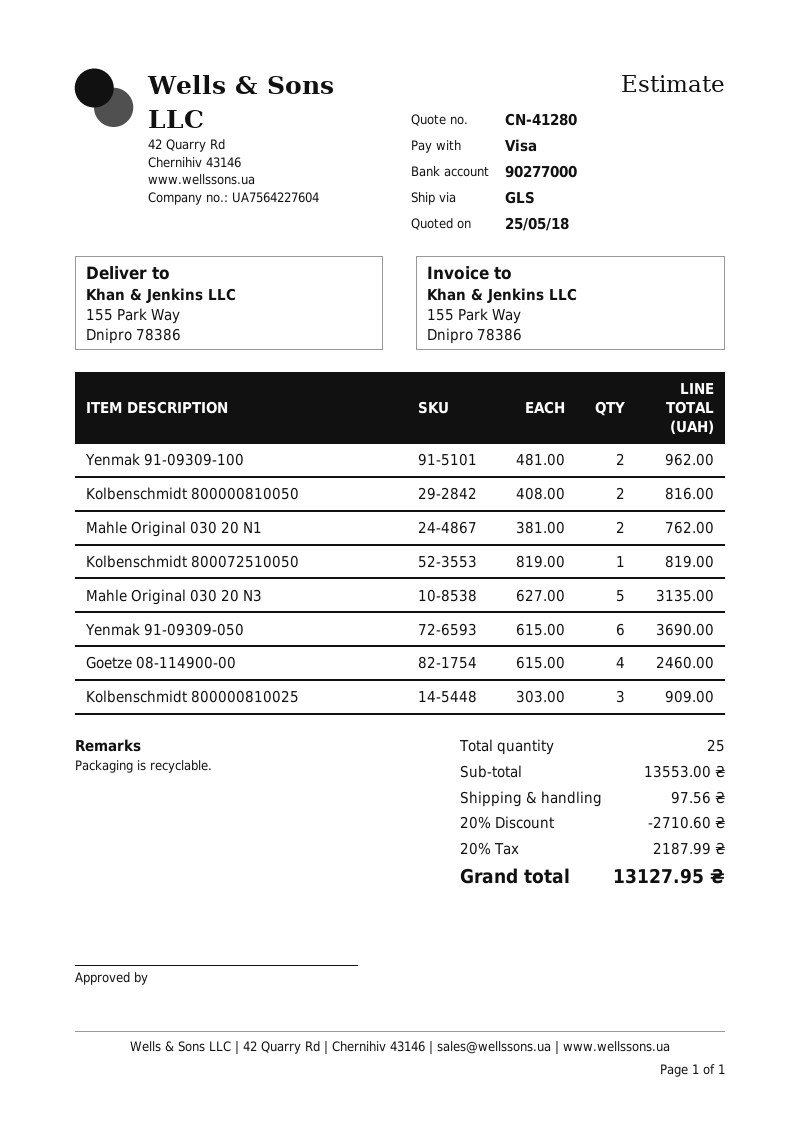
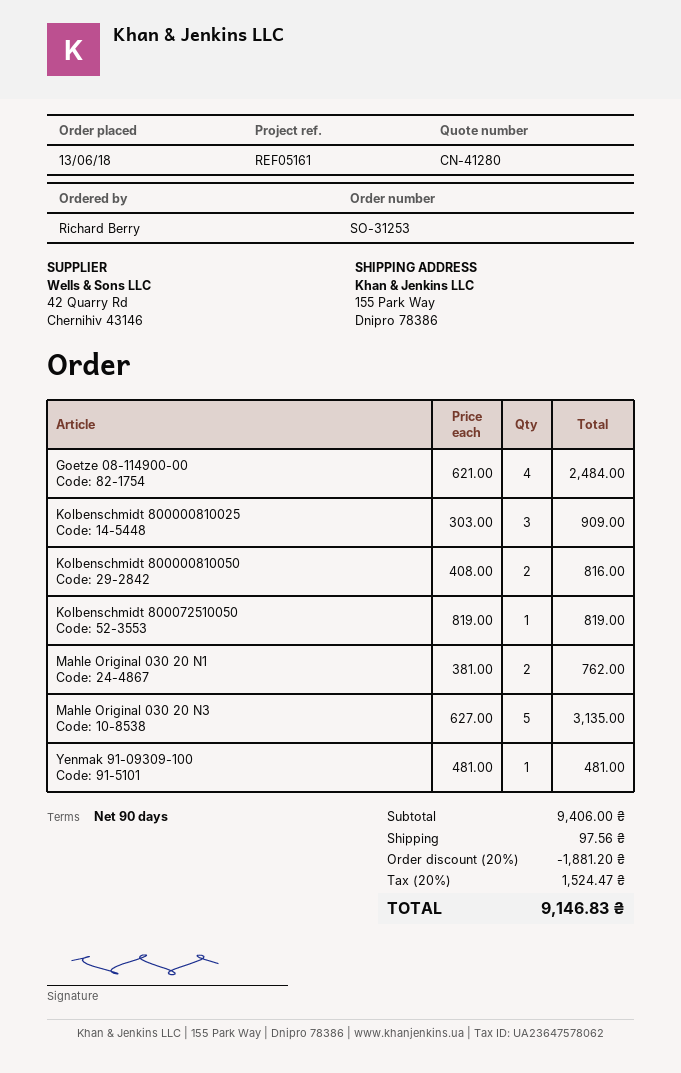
Yenmak 91-09309-100: 2 x 481.00 = 962.00 -> 1 x 481.00 = 481.00
Yenmak 91-09309-050: 6 x 615.00 = 3690.00 -> none
Goetze 08-114900-00: 4 x 615.00 = 2460.00 -> 4 x 621.00 = 2484.00
subtotal: 13553.00 -> 9406.00
discount: 20% = 2710.60 -> 20% = 1881.20
tax: 20% = 2187.99 -> 20% = 1524.47
total: 13127.95 -> 9146.83

